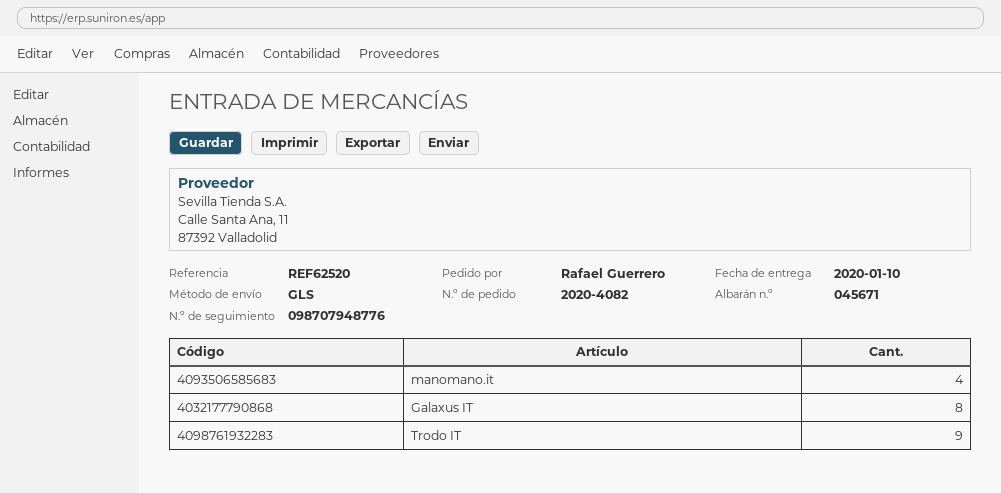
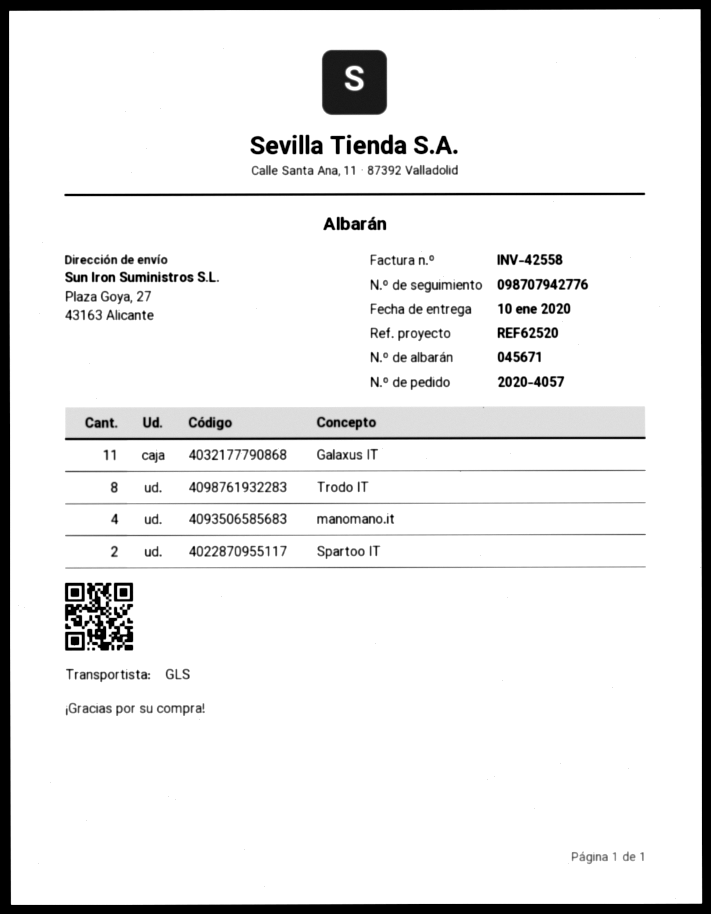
order number: 2020-4082 -> 2020-4057
tracking number: 098707948776 -> 098707942776
Galaxus IT: 8 -> 11
Trodo IT: 9 -> 8
Spartoo IT: none -> 2

